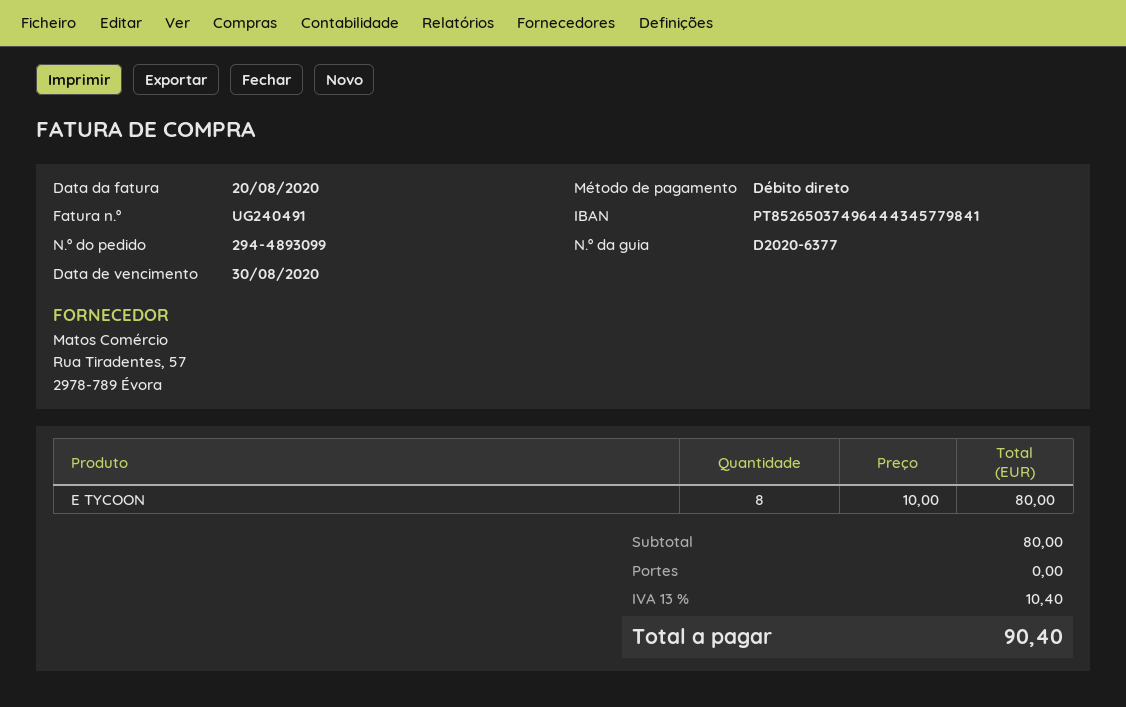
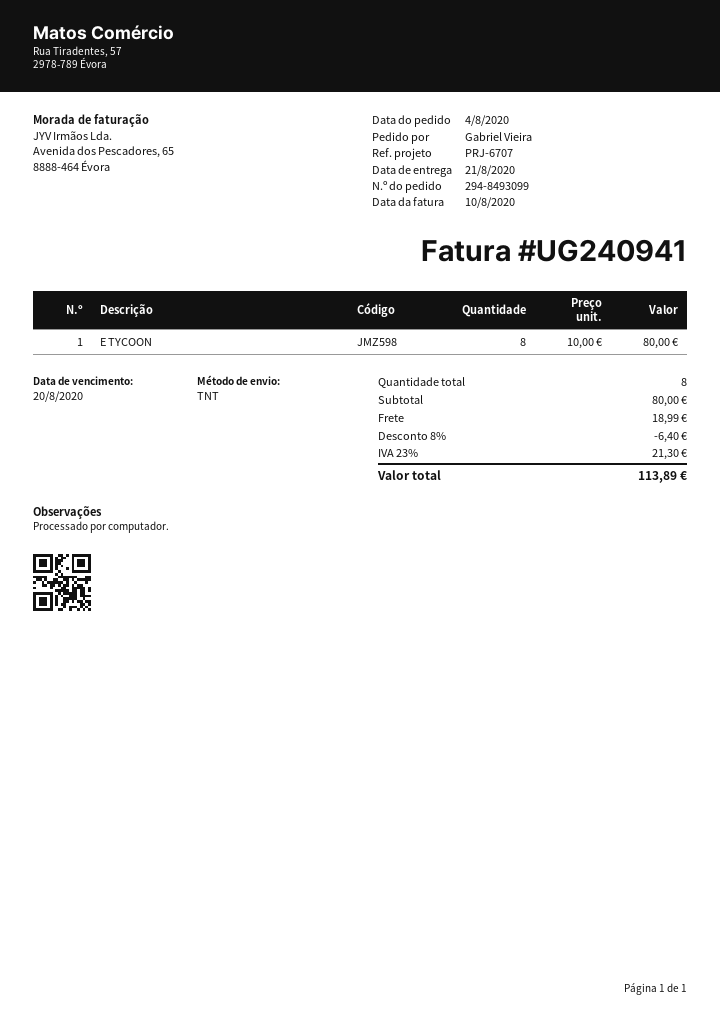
order number: 294-4893099 -> 294-8493099
invoice number: UG240491 -> UG240941
invoice date: 2020-08-20 -> 2020-08-10
due date: 2020-08-30 -> 2020-08-20
discount: none -> 8% = 6.40
shipping: 0.00 -> 18.99
tax: 13% = 10.40 -> 23% = 21.30
total: 90.40 -> 113.89

